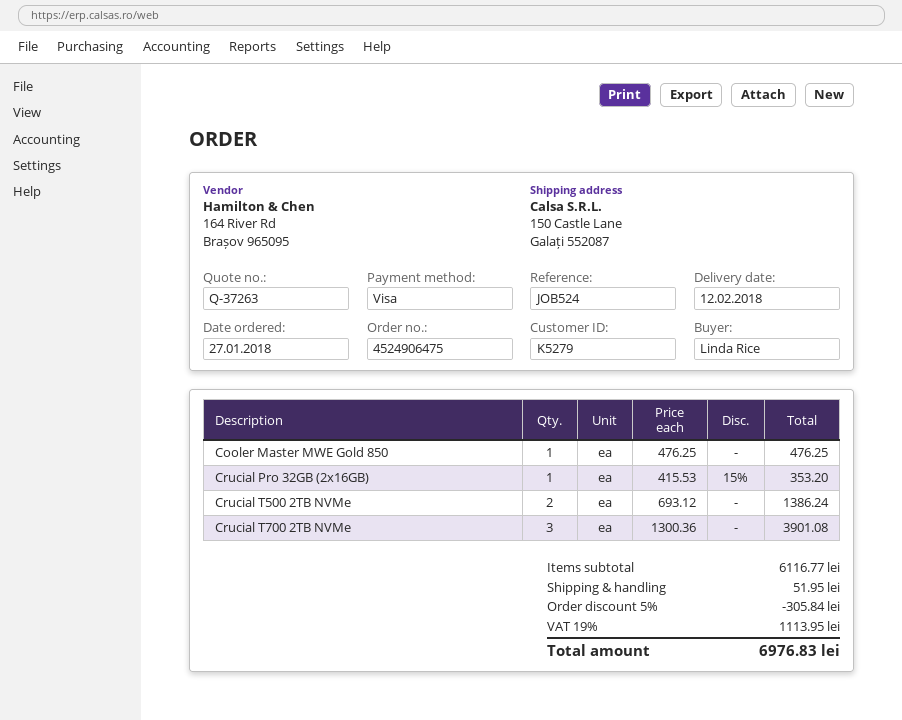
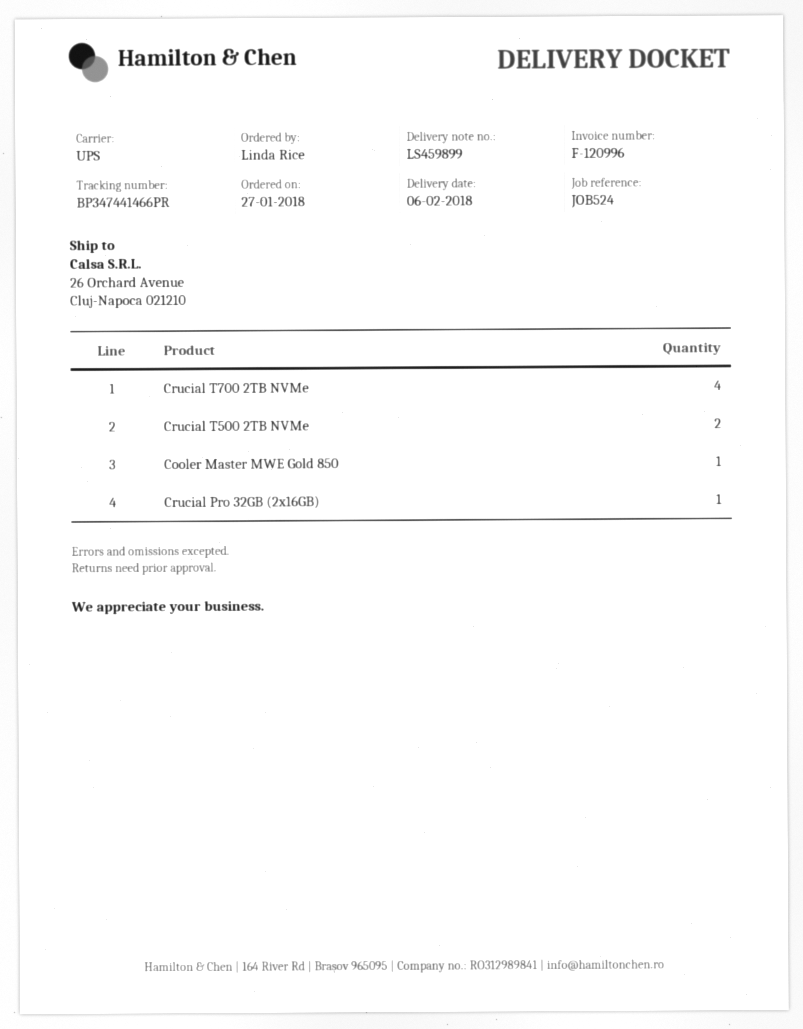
delivery date: 2018-02-12 -> 2018-02-06
ship to: 150 Castle Lane, Galați 552087 -> 26 Orchard Avenue, Cluj-Napoca 021210
Crucial T700 2TB NVMe: 3 -> 4

